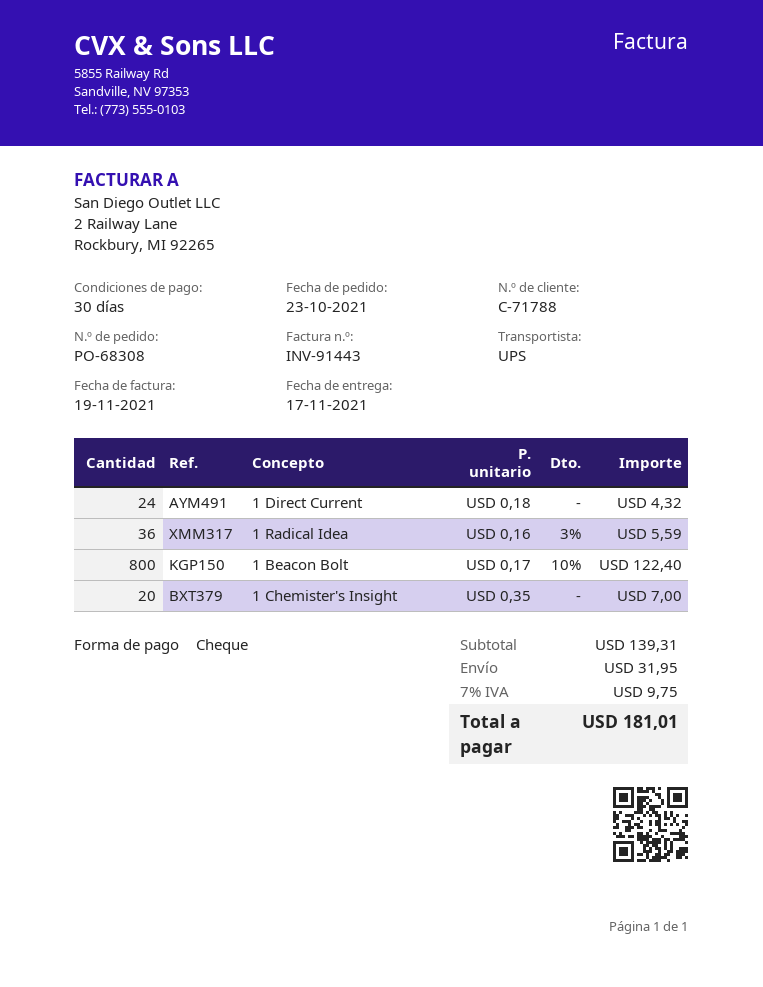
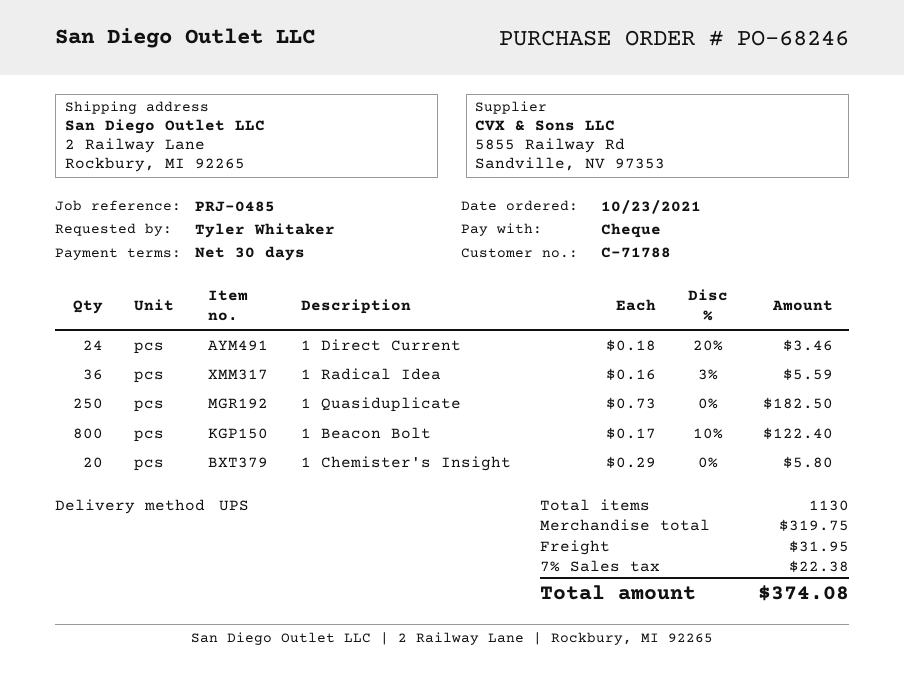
order number: PO-68308 -> PO-68246
1 Direct Current: 24 x 0.18 = 4.32 -> 24 x 0.18 - 20% = 3.46
1 Chemister's Insight: 20 x 0.35 = 7.00 -> 20 x 0.29 = 5.80
1 Quasiduplicate: none -> 250 x 0.73 = 182.50
subtotal: 139.31 -> 319.75
tax: 7% = 9.75 -> 7% = 22.38
total: 181.01 -> 374.08

